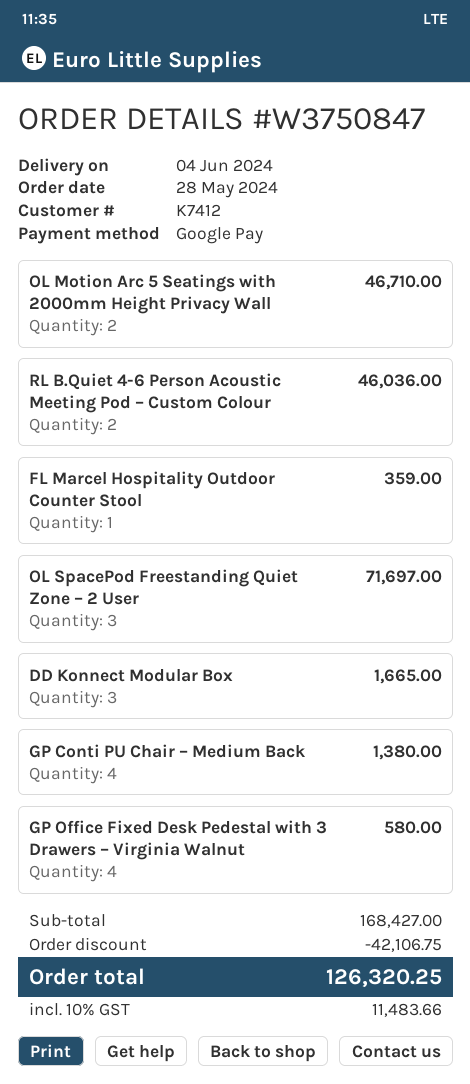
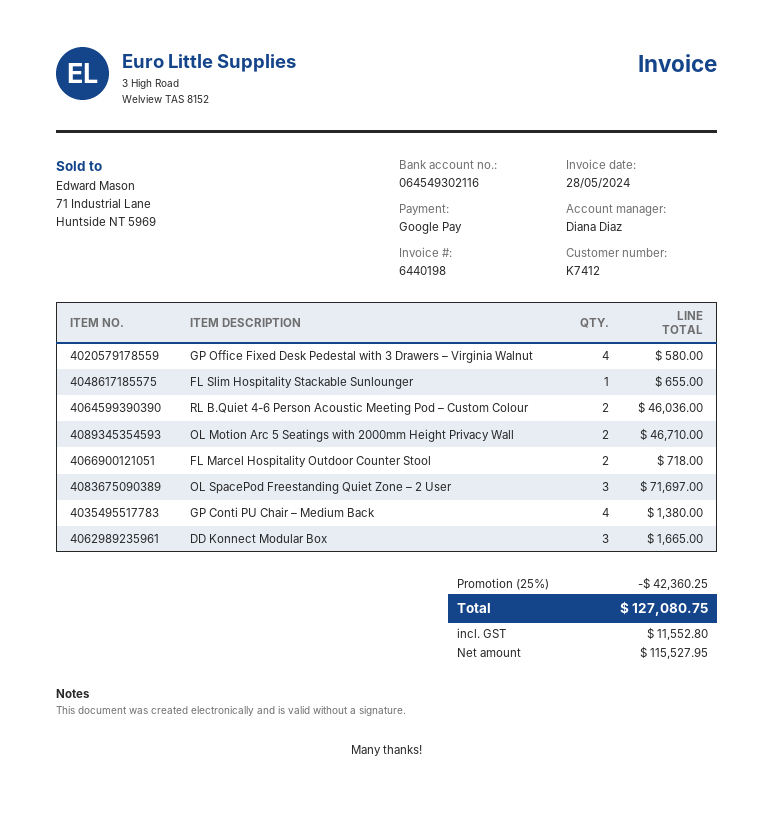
FL Marcel Hospitality Outdoor Counter Stool: 1 for 359.00 -> 2 for 718.00
FL Slim Hospitality Stackable Sunlounger: none -> 1 for 655.00
discount: 42106.75 -> 42360.25
tax: 11483.66 -> 11552.80
total: 126320.25 -> 127080.75

